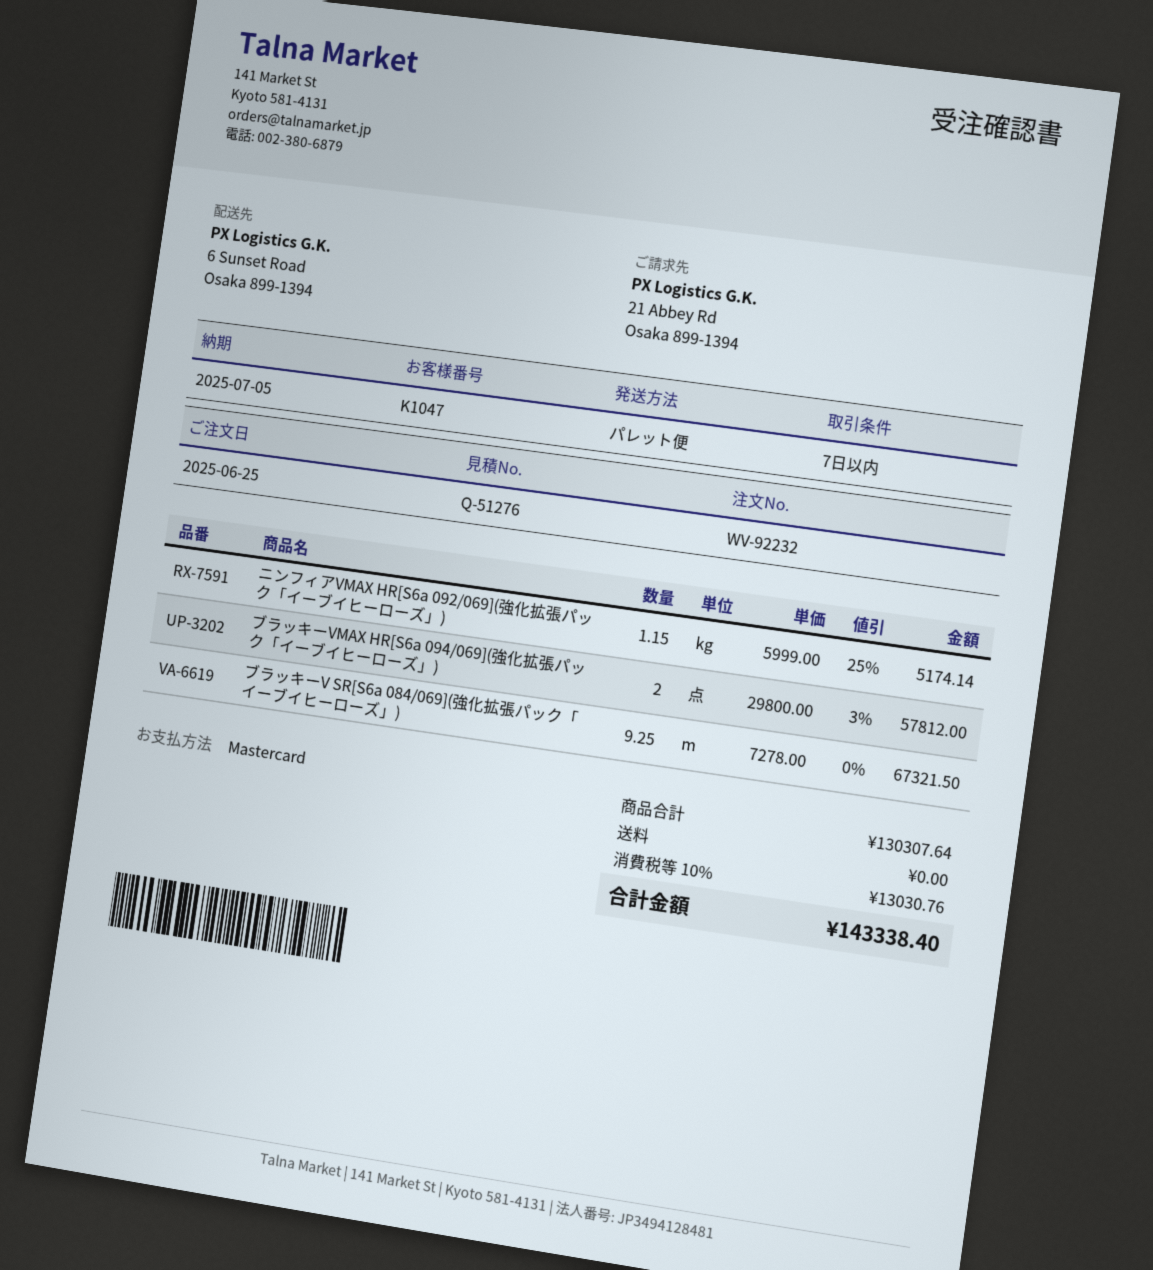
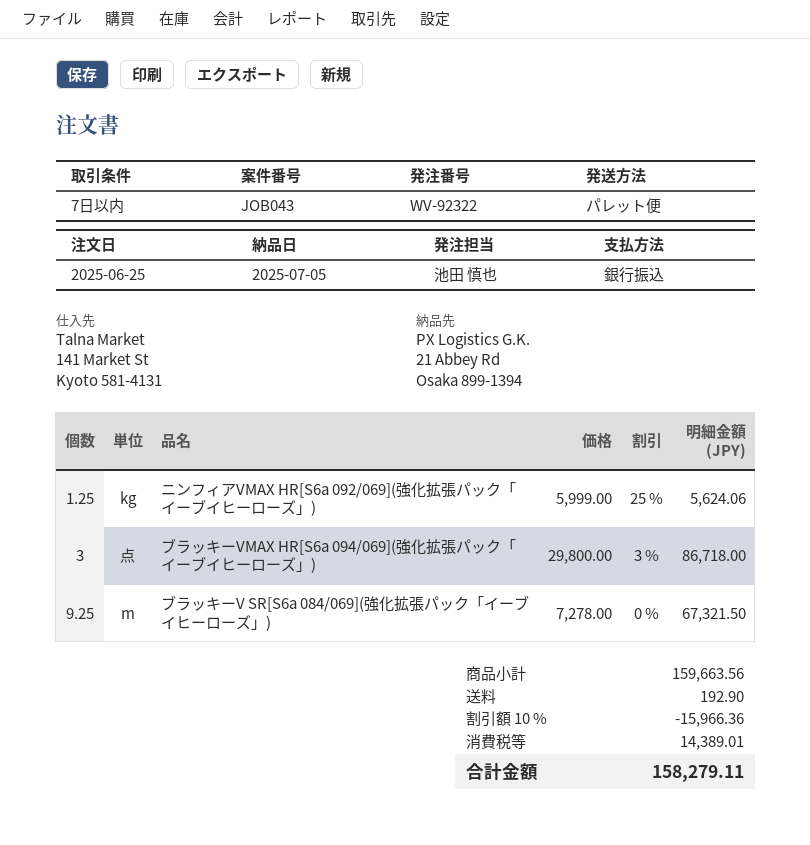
order number: WV-92232 -> WV-92322
payment method: Mastercard -> bank transfer
ship to: 6 Sunset Road, Osaka 899-1394 -> 21 Abbey Rd, Osaka 899-1394
ニンフィアVMAX HR[S6a 092/069](強化拡張パック「イーブイヒーローズ」): 1.15 x 5999.00 - 25% = 5174.14 -> 1.25 x 5999.00 - 25% = 5624.06
ブラッキーVMAX HR[S6a 094/069](強化拡張パック「イーブイヒーローズ」): 2 x 29800.00 - 3% = 57812.00 -> 3 x 29800.00 - 3% = 86718.00
subtotal: 130307.64 -> 159663.56
discount: none -> 10% = 15966.36
shipping: 0.00 -> 192.90
tax: 13030.76 -> 14389.01
total: 143338.40 -> 158279.11

